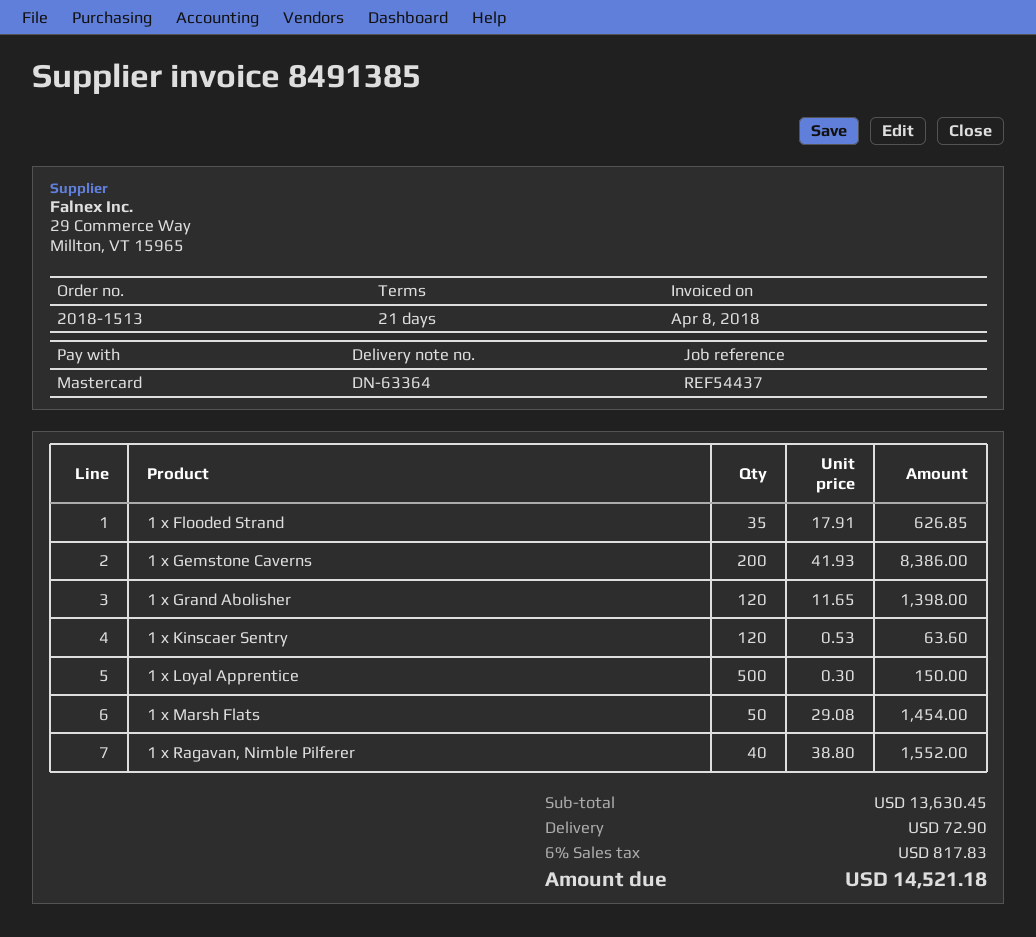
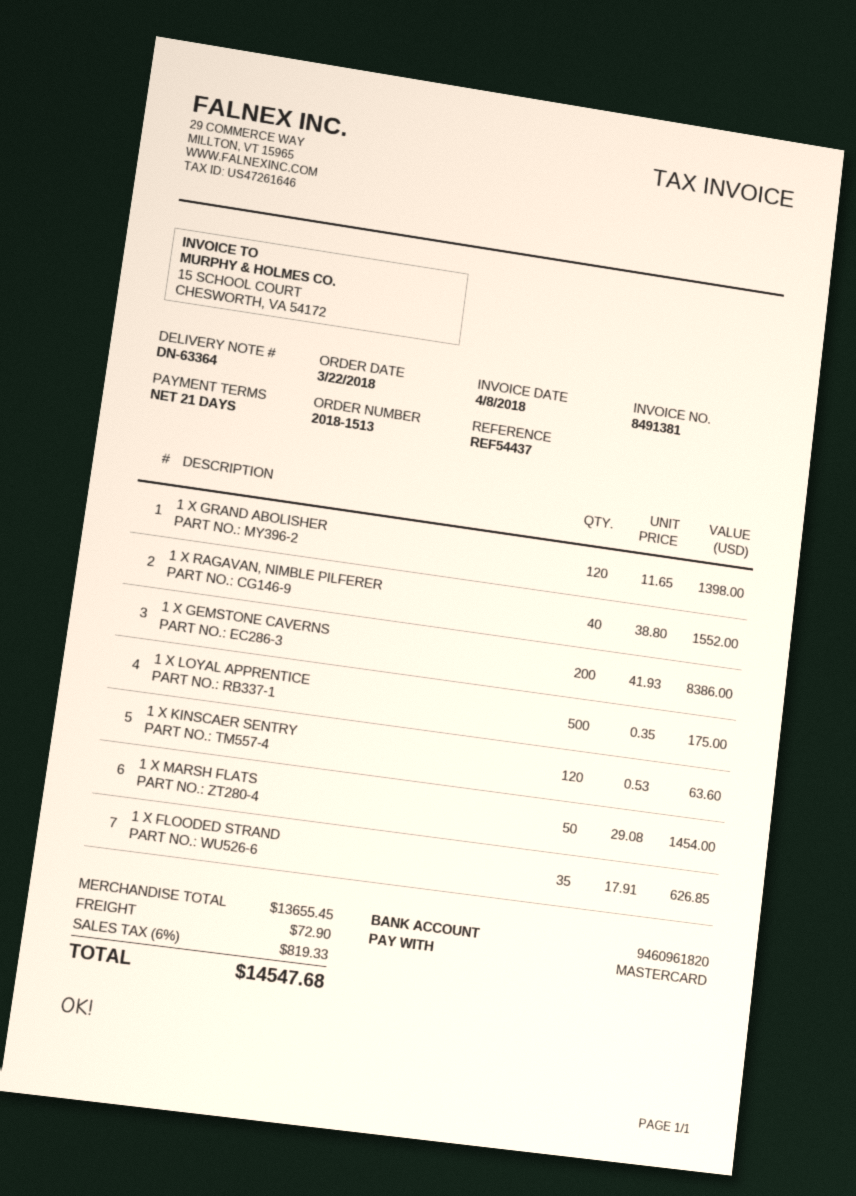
invoice number: 8491385 -> 8491381
1 x Loyal Apprentice: 500 x 0.30 = 150.00 -> 500 x 0.35 = 175.00
subtotal: 13630.45 -> 13655.45
tax: 6% = 817.83 -> 6% = 819.33
total: 14521.18 -> 14547.68

